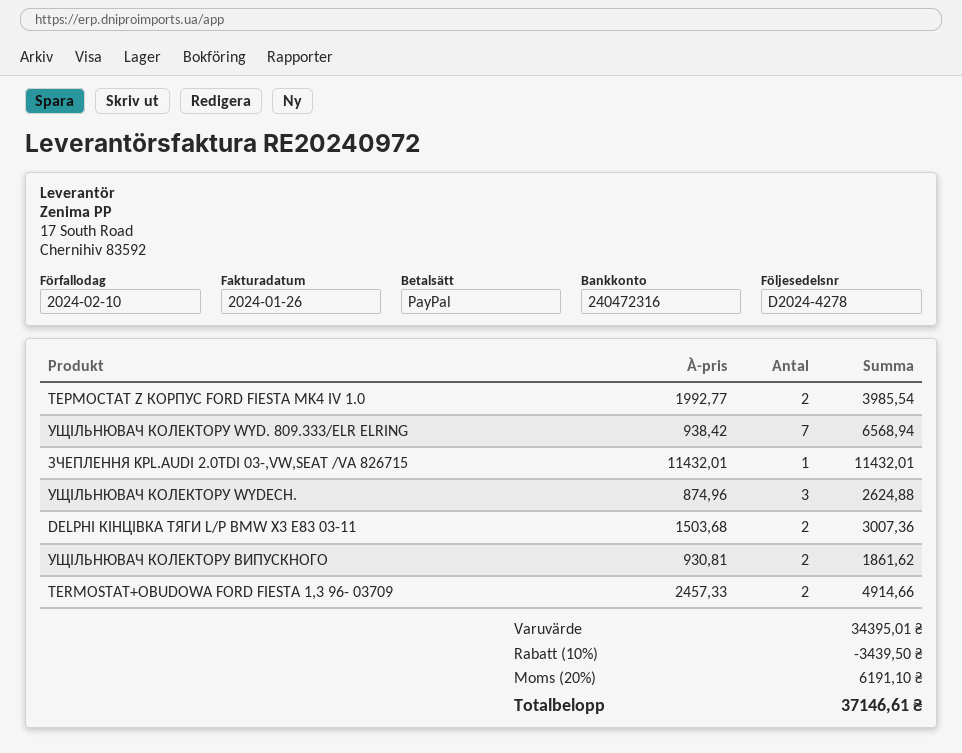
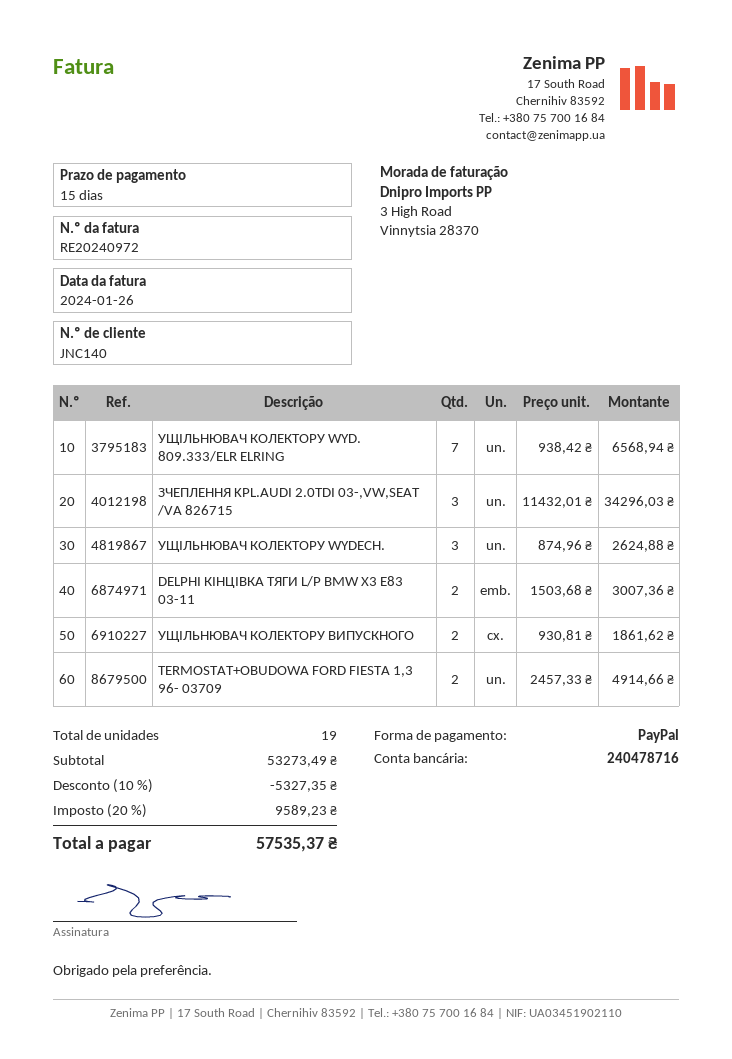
bank account: 240472316 -> 240478716
ТЕРМОСТАТ Z КОРПУС FORD FIESTA MK4 IV 1.0: 2 x 1992.77 = 3985.54 -> none
ЗЧЕПЛЕННЯ KPL.AUDI 2.0TDI 03-,VW,SEAT /VA 826715: 1 x 11432.01 = 11432.01 -> 3 x 11432.01 = 34296.03
subtotal: 34395.01 -> 53273.49
discount: 10% = 3439.50 -> 10% = 5327.35
tax: 20% = 6191.10 -> 20% = 9589.23
total: 37146.61 -> 57535.37

